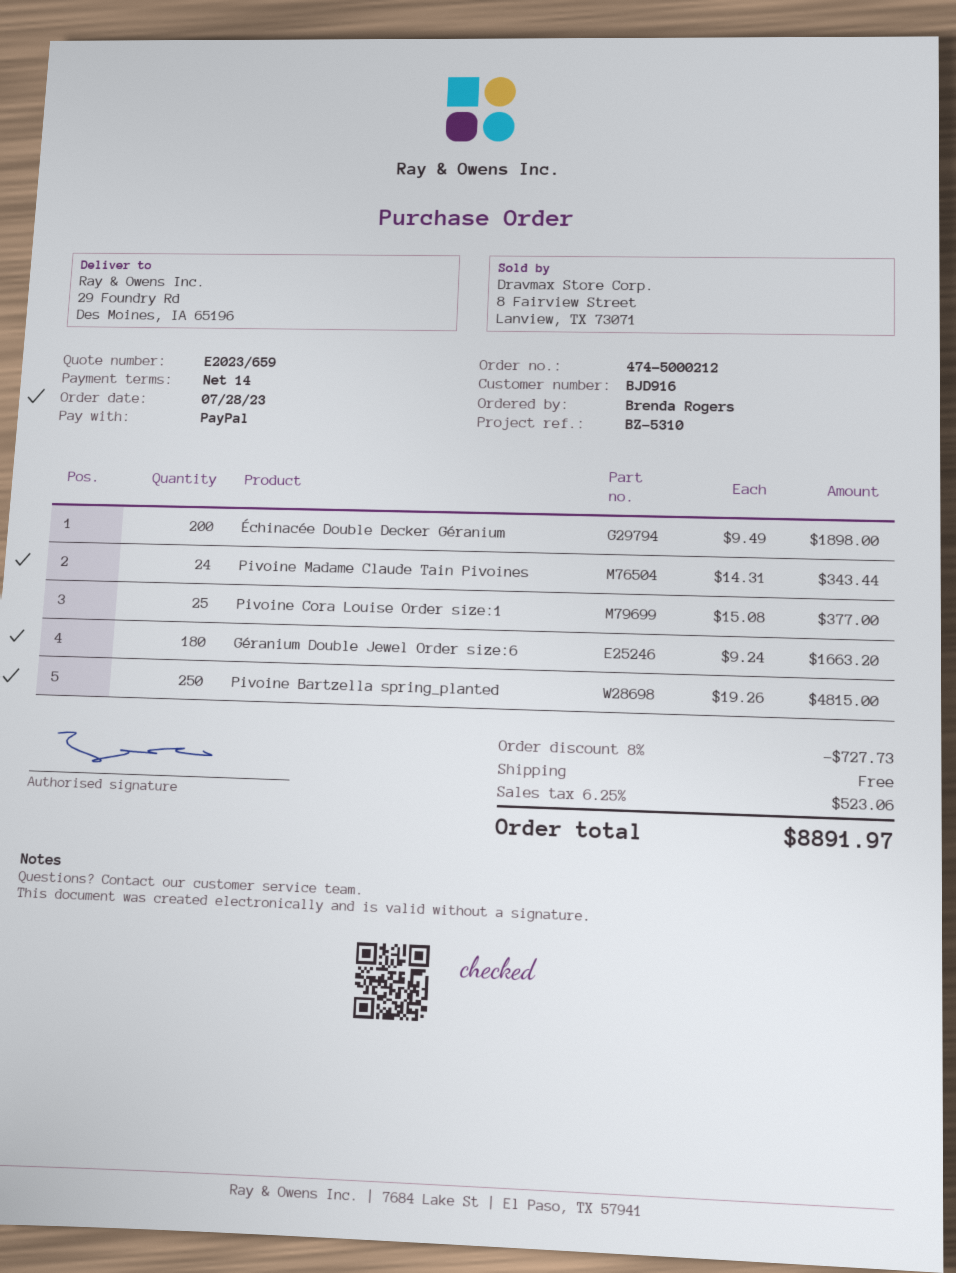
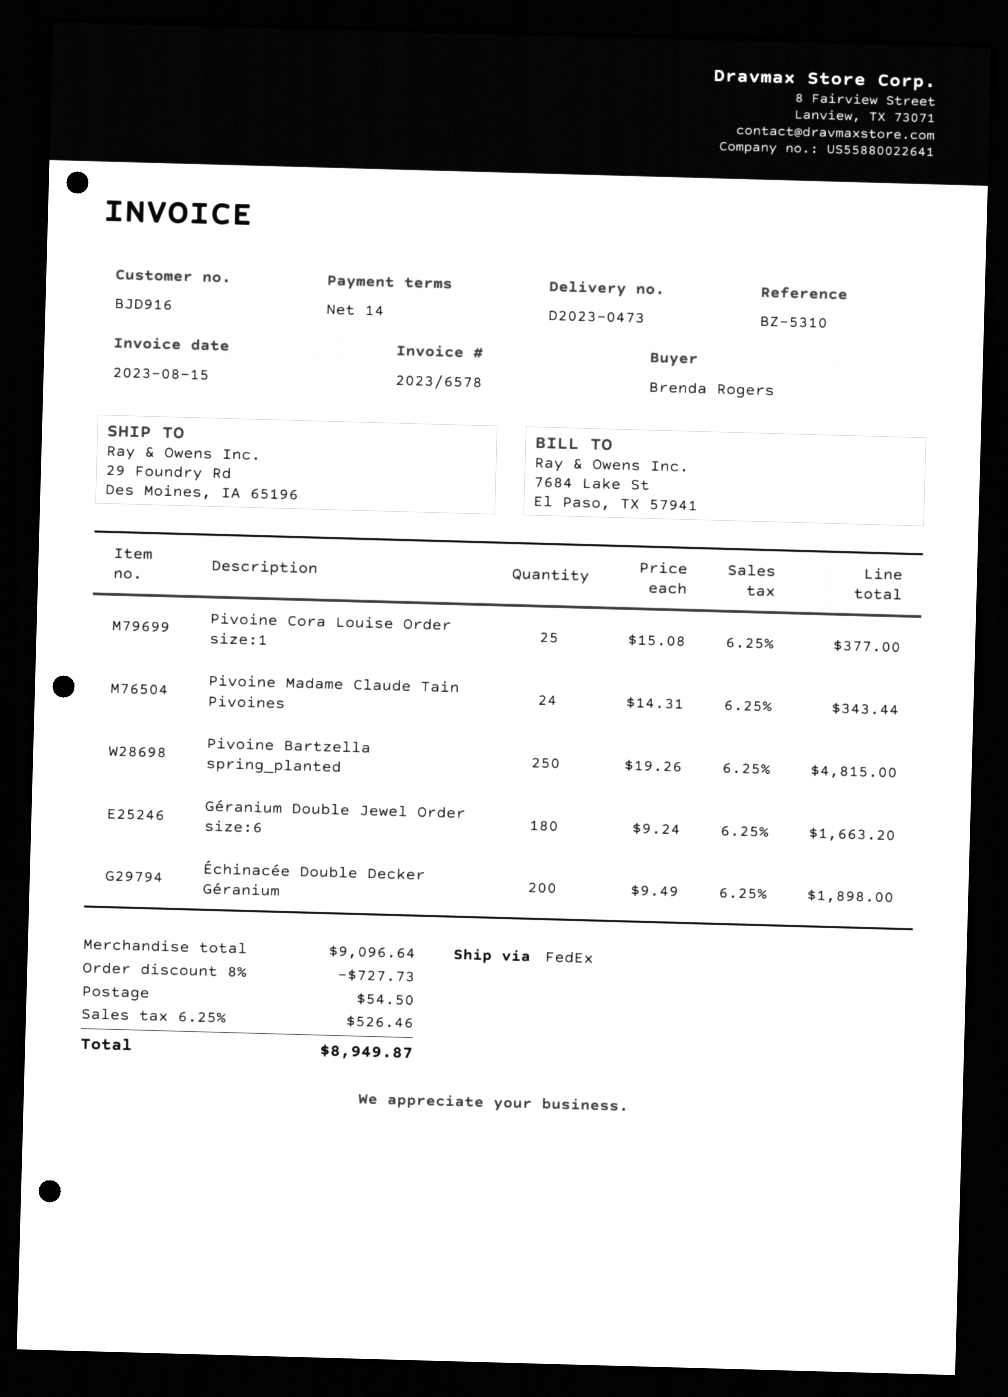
shipping: 0.00 -> 54.50
tax: 6.25% = 523.06 -> 6.25% = 526.46
total: 8891.97 -> 8949.87

